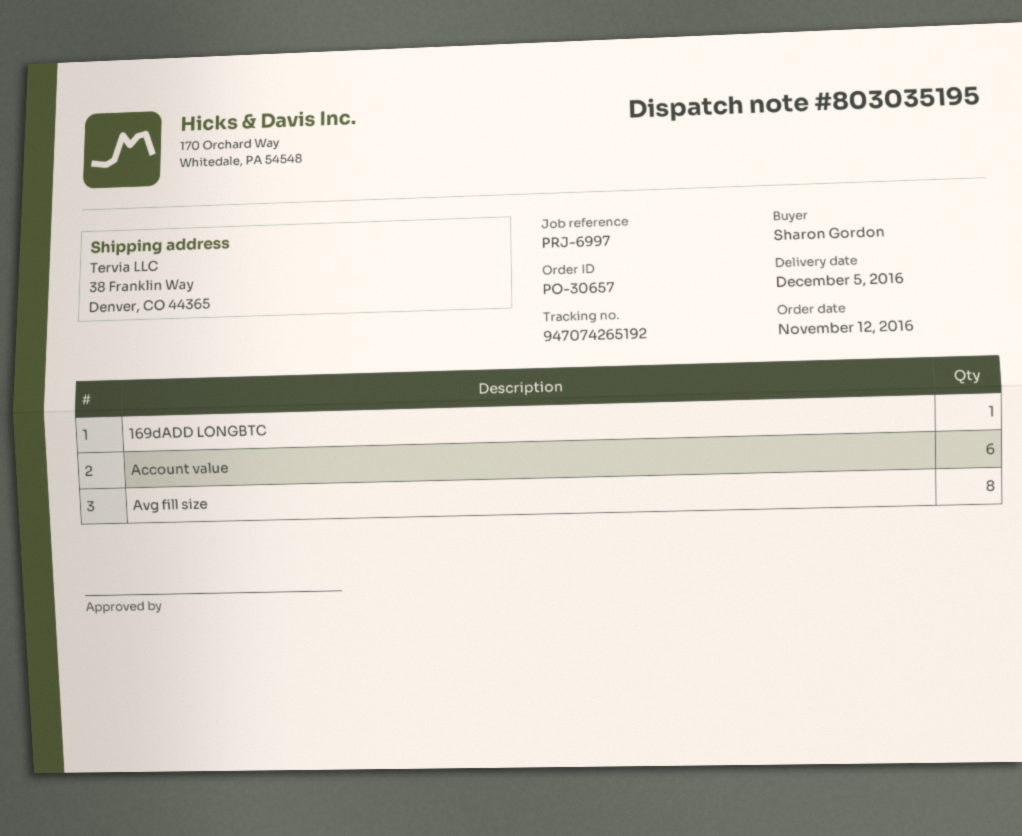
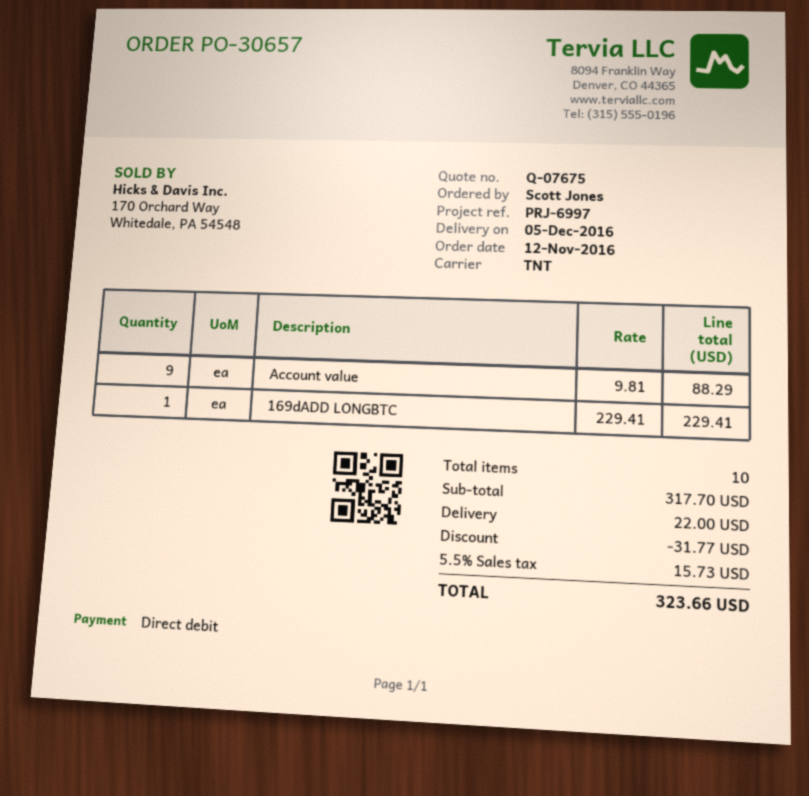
ordered by: Sharon Gordon -> Scott Jones
Account value: 6 -> 9
Avg fill size: 8 -> none

